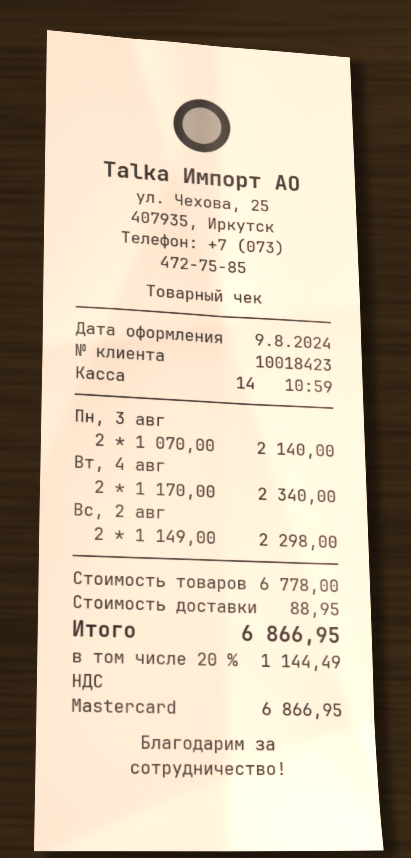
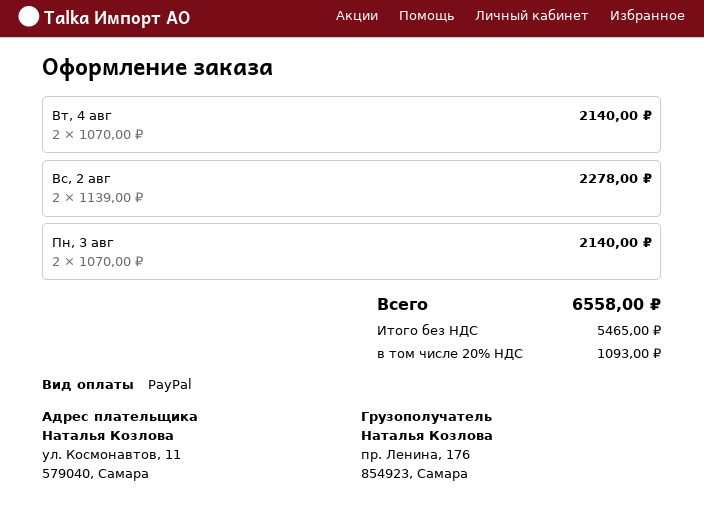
payment method: Mastercard -> PayPal
Вт, 4 авг: 2 x 1170.00 = 2340.00 -> 2 x 1070.00 = 2140.00
Вс, 2 авг: 2 x 1149.00 = 2298.00 -> 2 x 1139.00 = 2278.00
shipping: 88.95 -> none
tax: 20% = 1144.49 -> 20% = 1093.00
total: 6866.95 -> 6558.00

